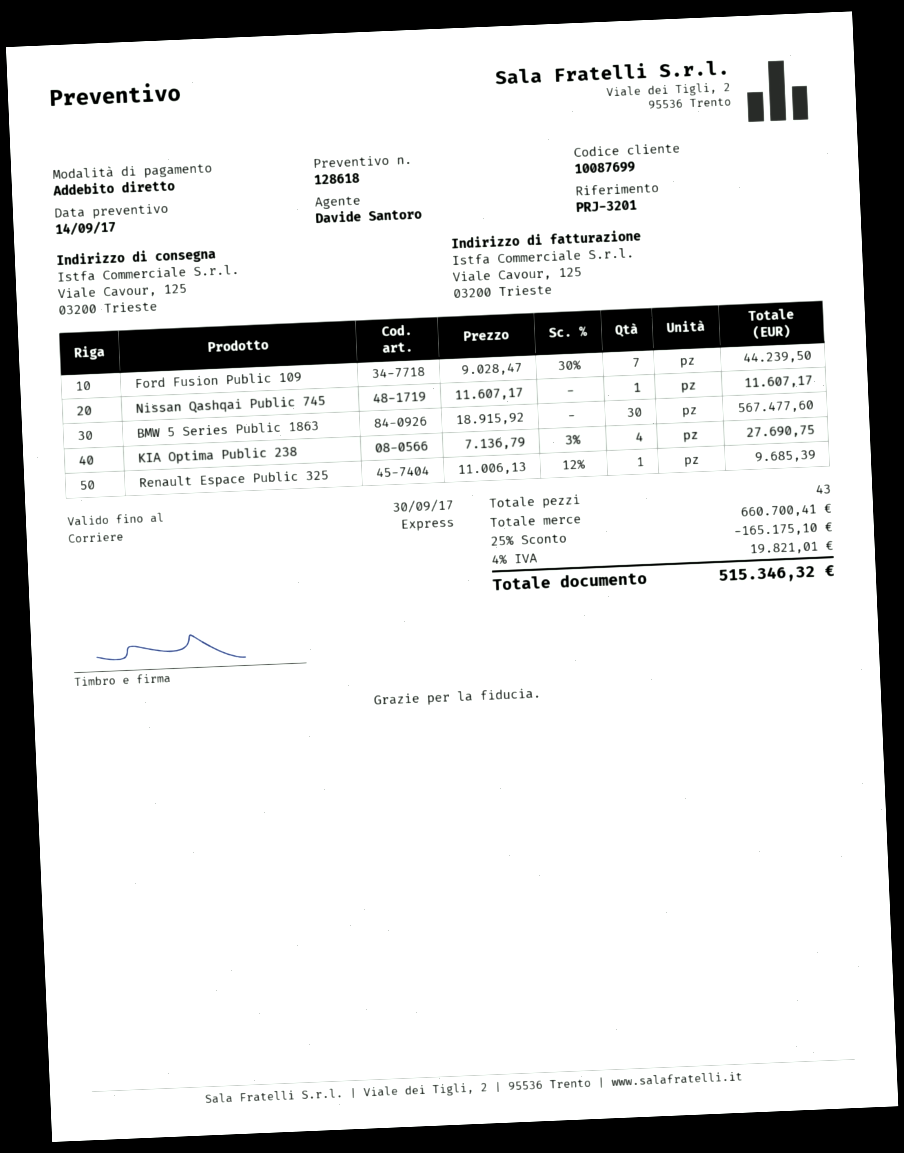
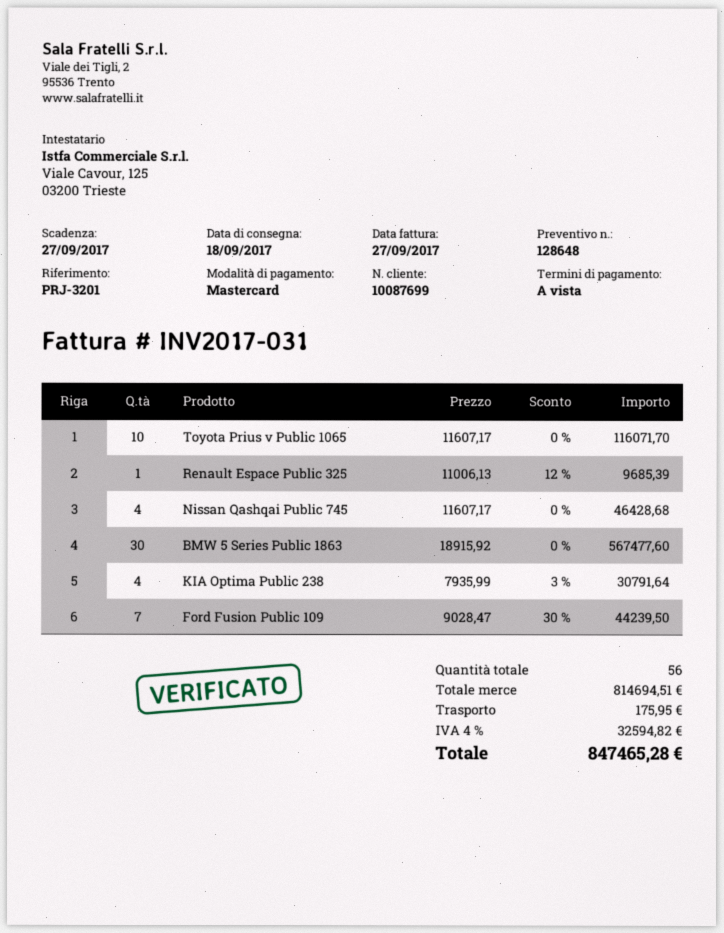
quote number: 128618 -> 128648
payment method: direct debit -> Mastercard
Nissan Qashqai Public 745: 1 x 11607.17 = 11607.17 -> 4 x 11607.17 = 46428.68
KIA Optima Public 238: 4 x 7136.79 - 3% = 27690.75 -> 4 x 7935.99 - 3% = 30791.64
Toyota Prius v Public 1065: none -> 10 x 11607.17 = 116071.70
total quantity: 43 -> 56
subtotal: 660700.41 -> 814694.51
discount: 25% = 165175.10 -> none
shipping: none -> 175.95
tax: 4% = 19821.01 -> 4% = 32594.82
total: 515346.32 -> 847465.28

